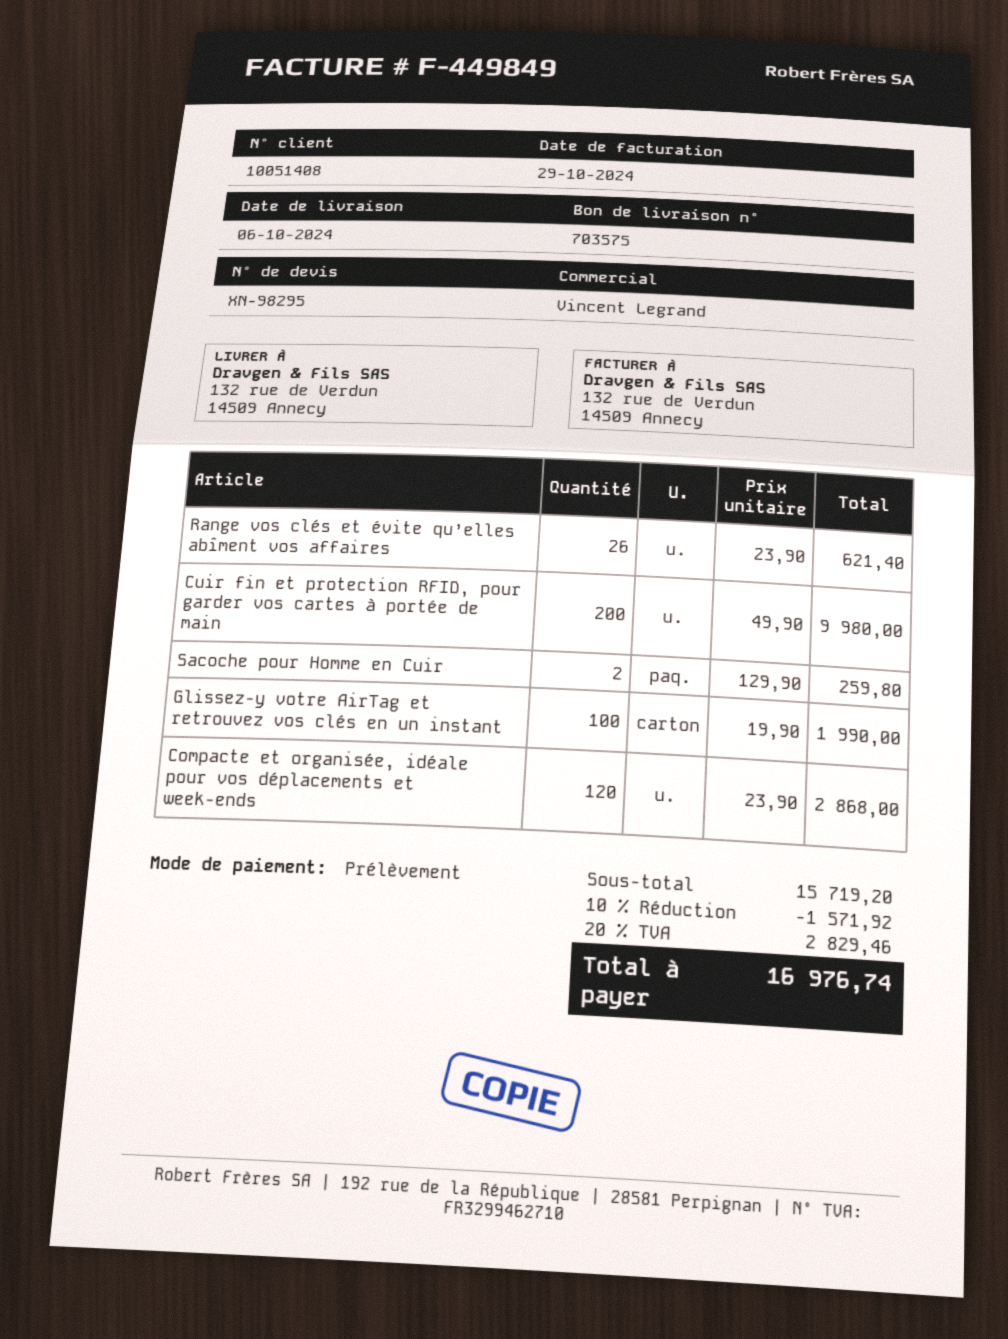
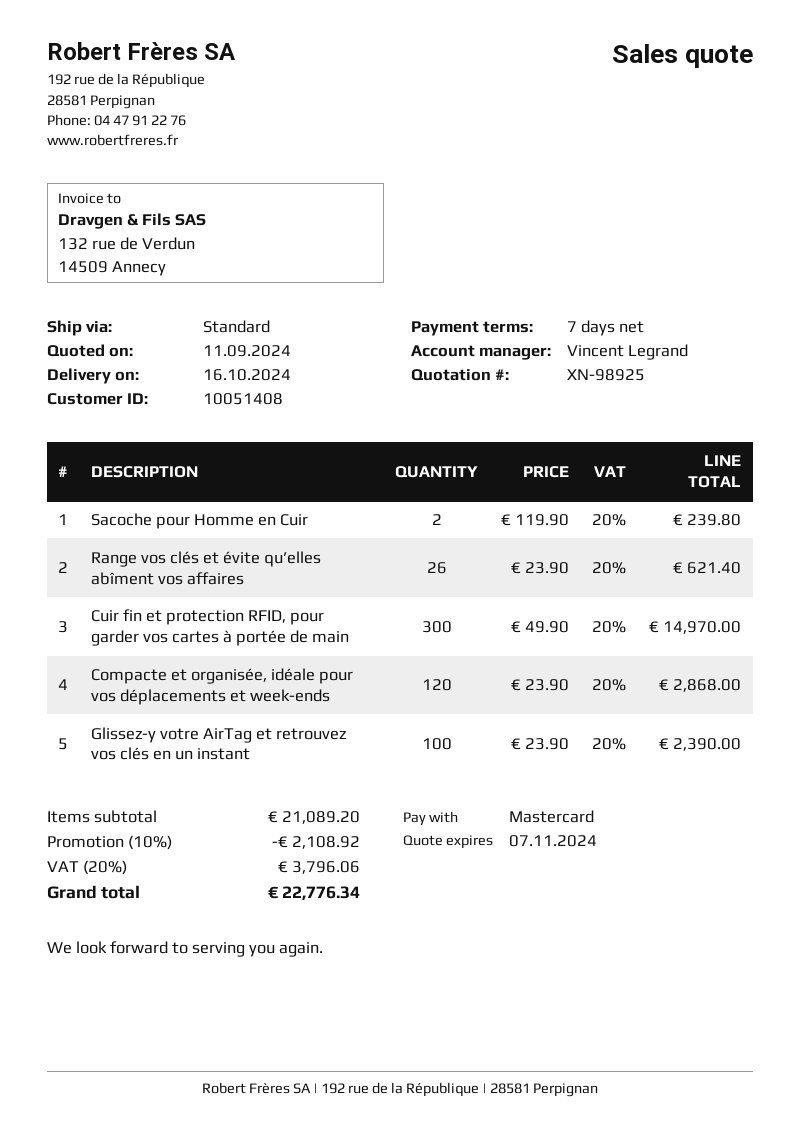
quote number: XN-98295 -> XN-98925
delivery date: 2024-10-06 -> 2024-10-16
payment method: direct debit -> Mastercard
Cuir fin et protection RFID, pour garder vos cartes à portée de main: 200 x 49.90 = 9980.00 -> 300 x 49.90 = 14970.00
Sacoche pour Homme en Cuir: 2 x 129.90 = 259.80 -> 2 x 119.90 = 239.80
Glissez-y votre AirTag et retrouvez vos clés en un instant: 100 x 19.90 = 1990.00 -> 100 x 23.90 = 2390.00
subtotal: 15719.20 -> 21089.20
discount: 10% = 1571.92 -> 10% = 2108.92
tax: 20% = 2829.46 -> 20% = 3796.06
total: 16976.74 -> 22776.34

